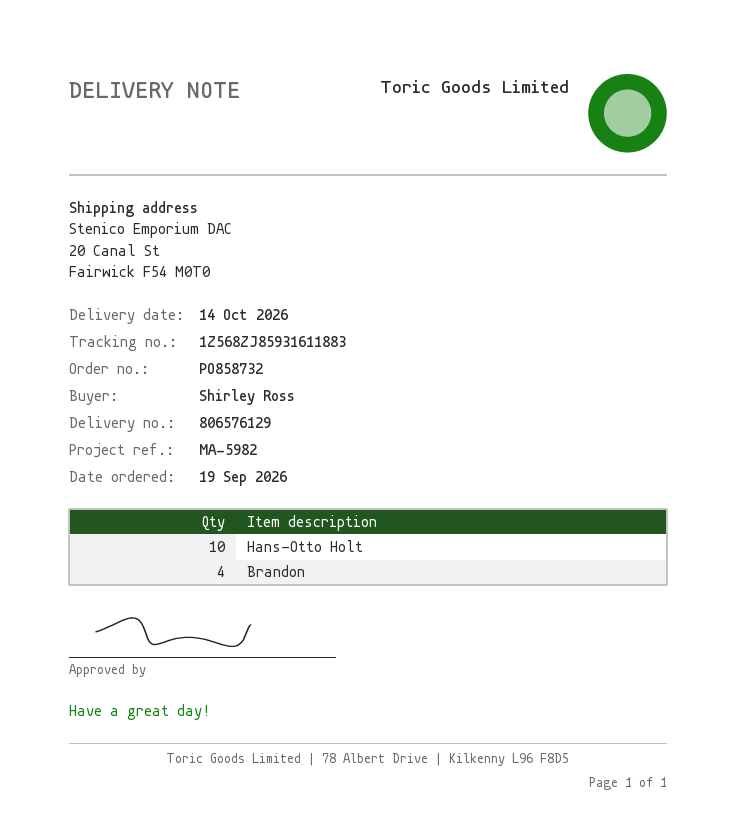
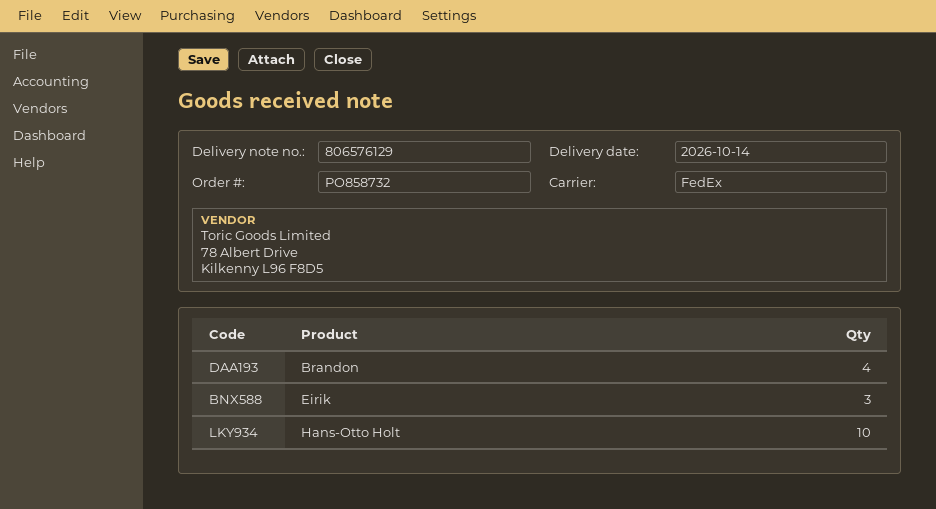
Eirik: none -> 3

